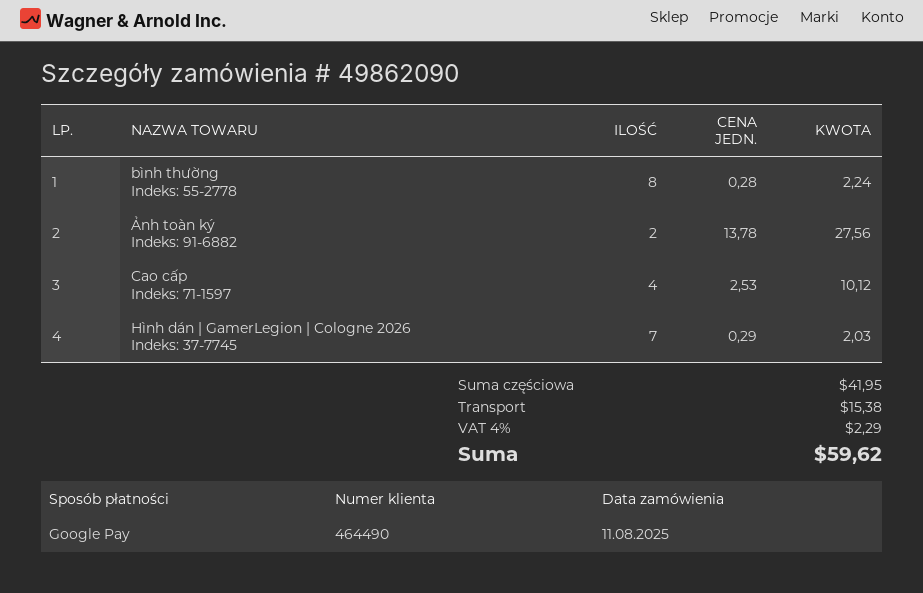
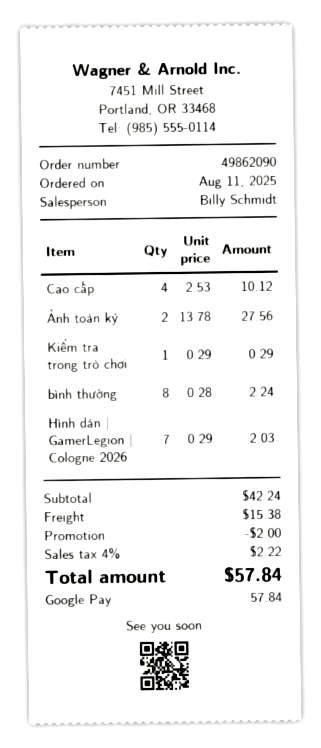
Kiểm tra trong trò chơi: none -> 1 x 0.29 = 0.29
subtotal: 41.95 -> 42.24
discount: none -> 2.00
tax: 4% = 2.29 -> 4% = 2.22
total: 59.62 -> 57.84

